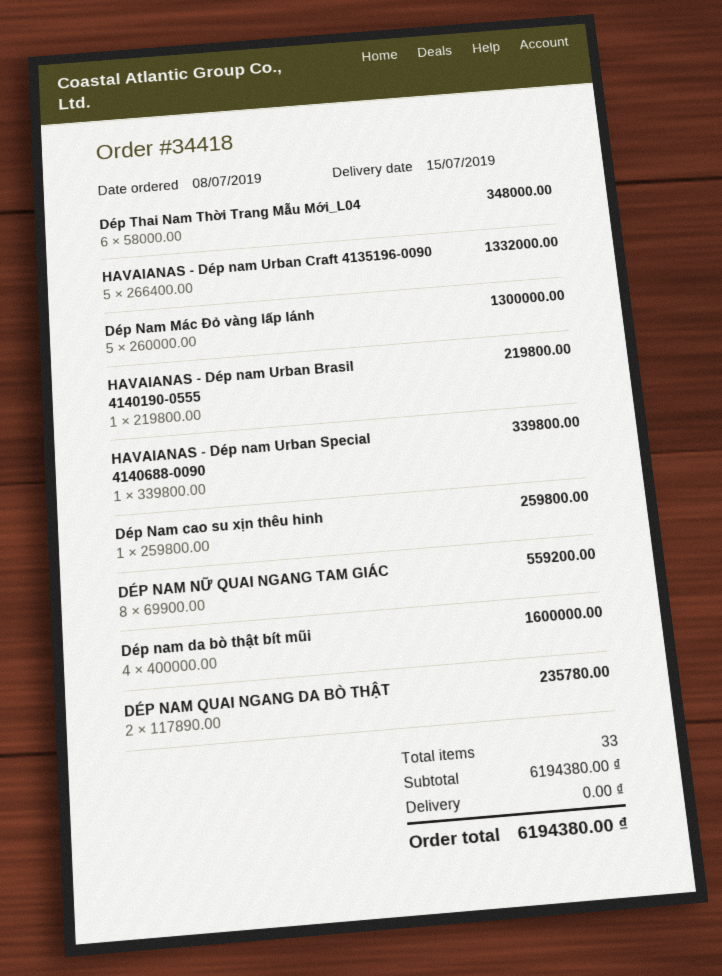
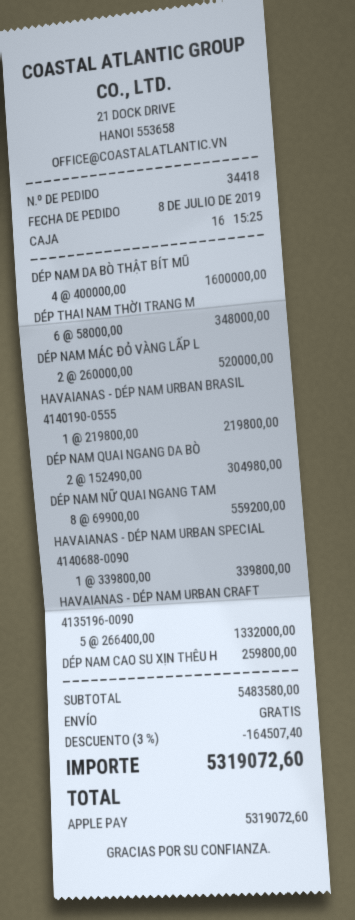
Dép Nam Mác Đỏ vàng lấp lánh: 5 x 260000.00 = 1300000.00 -> 2 x 260000.00 = 520000.00
DÉP NAM QUAI NGANG DA BÒ THẬT: 2 x 117890.00 = 235780.00 -> 2 x 152490.00 = 304980.00
subtotal: 6194380.00 -> 5483580.00
discount: none -> 3% = 164507.40
total: 6194380.00 -> 5319072.60

